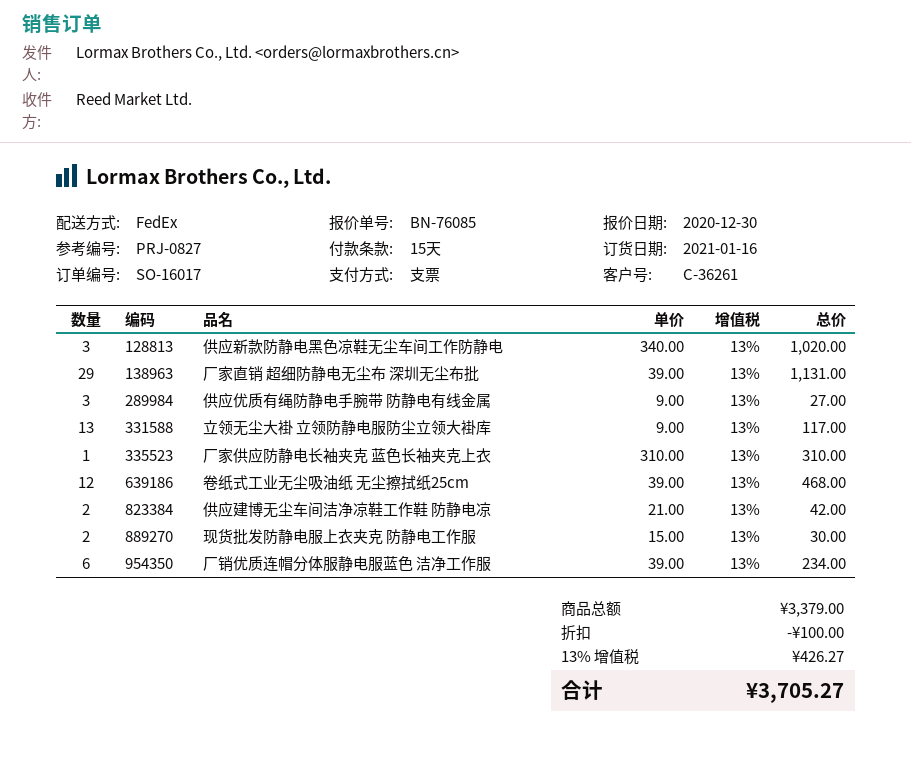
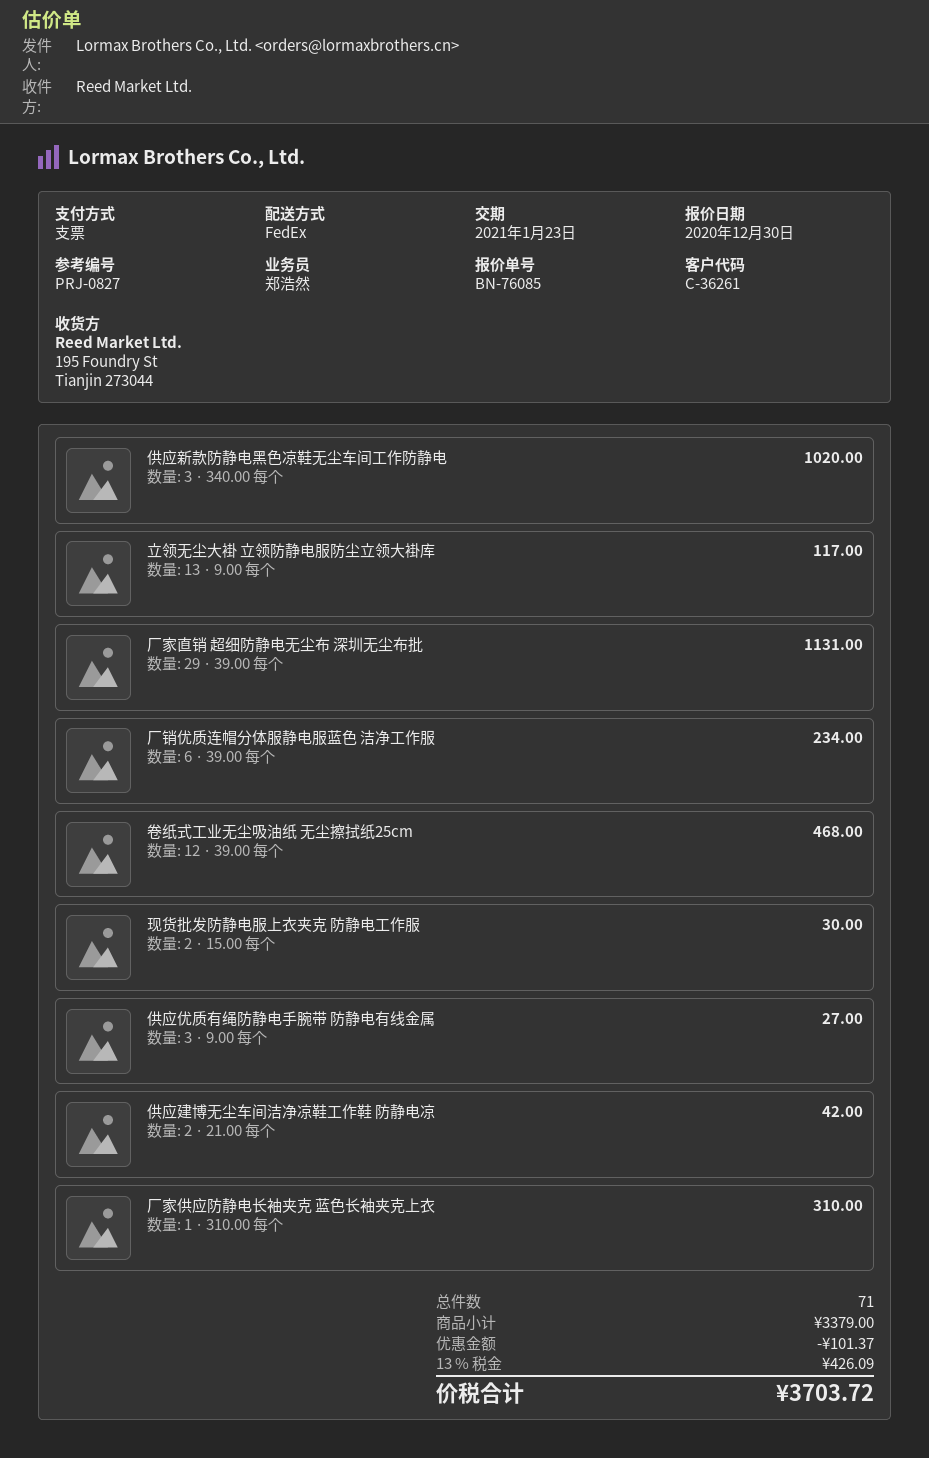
discount: 100.00 -> 101.37
tax: 13% = 426.27 -> 13% = 426.09
total: 3705.27 -> 3703.72

